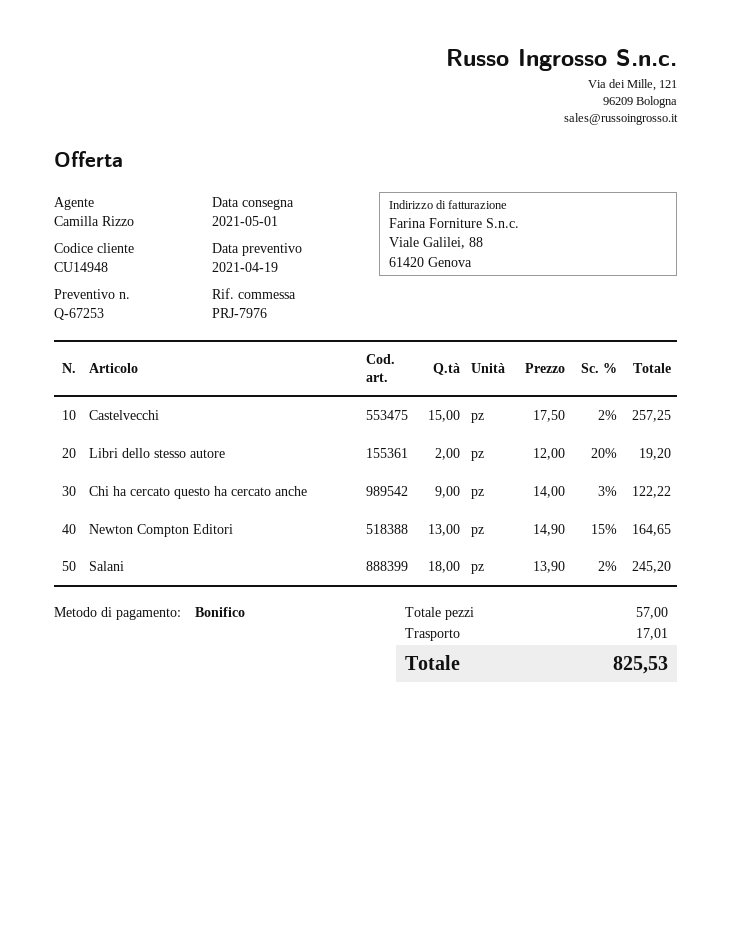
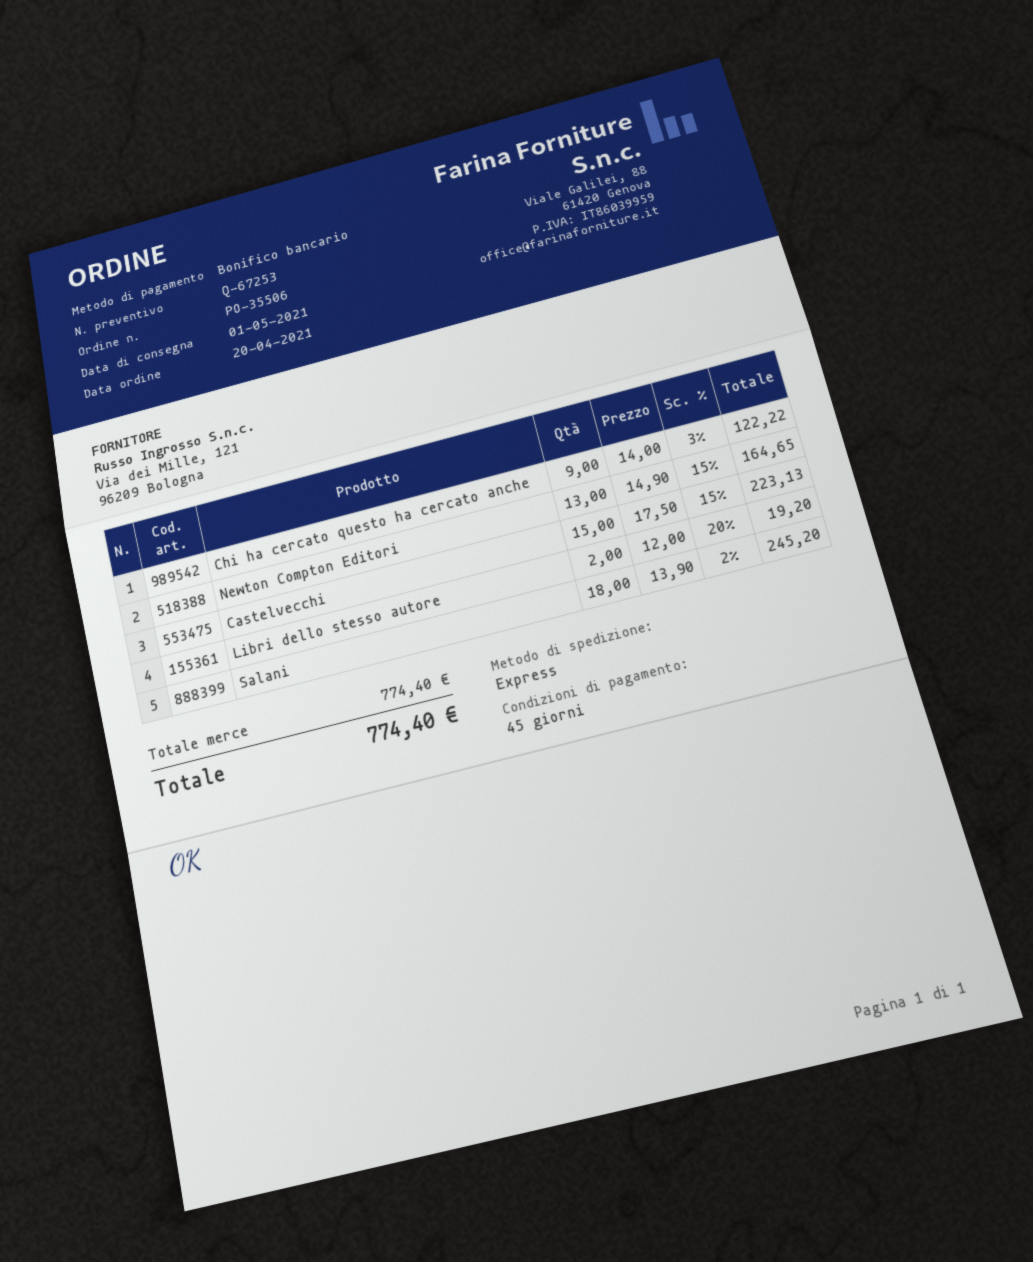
Castelvecchi: 15 x 17.50 - 2% = 257.25 -> 15 x 17.50 - 15% = 223.13
shipping: 17.01 -> none
total: 825.53 -> 774.40

